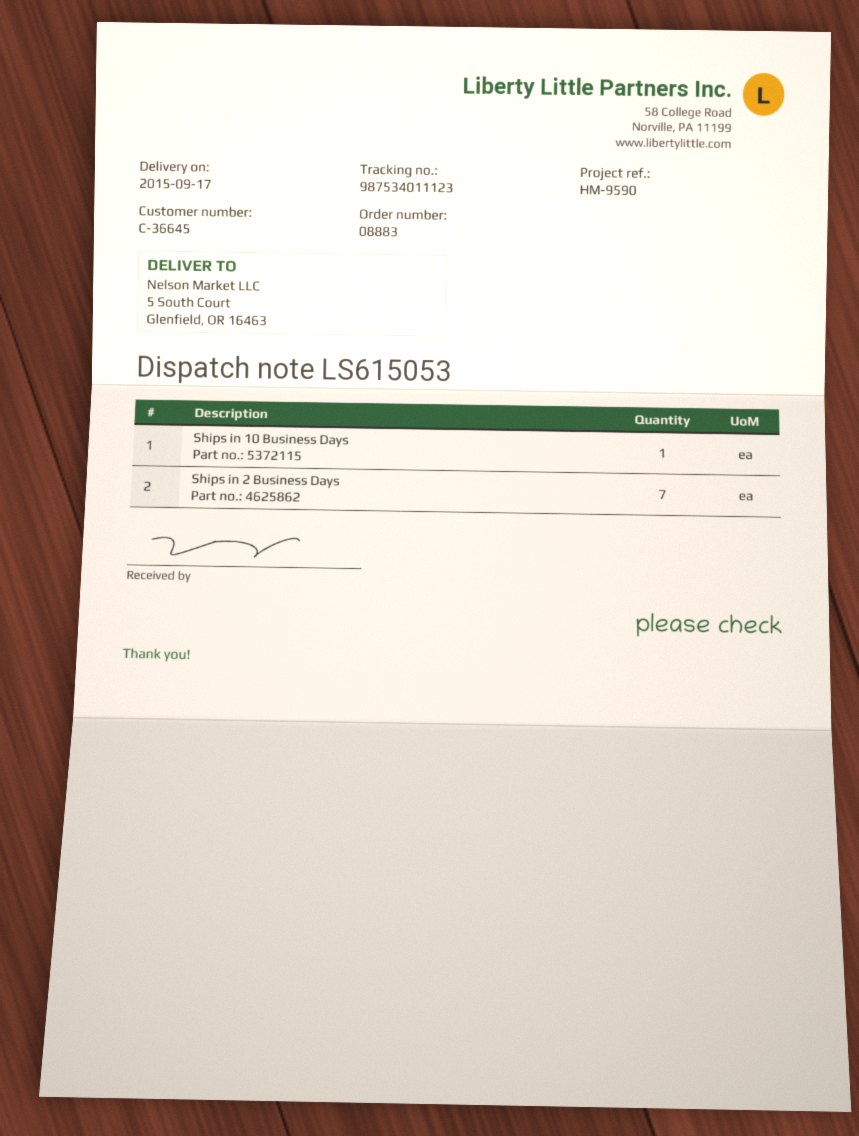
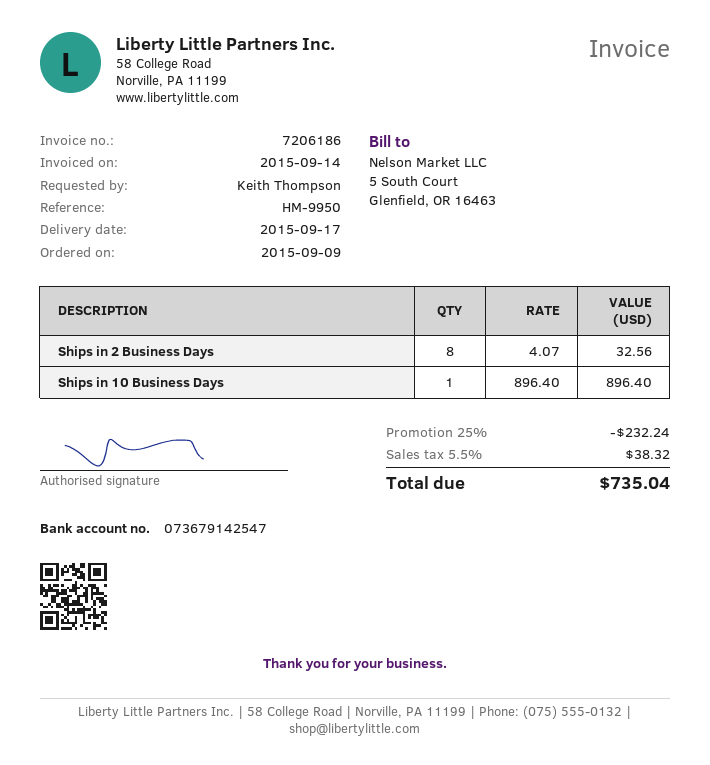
reference: HM-9590 -> HM-9950
Ships in 2 Business Days: 7 -> 8

